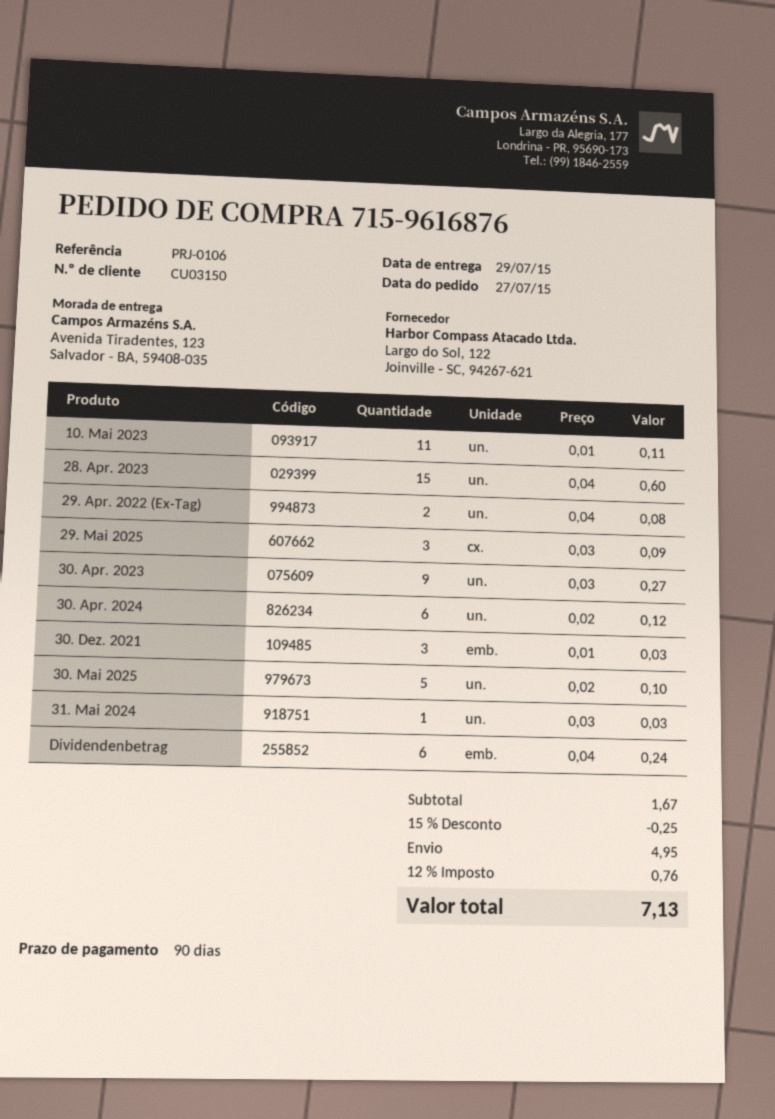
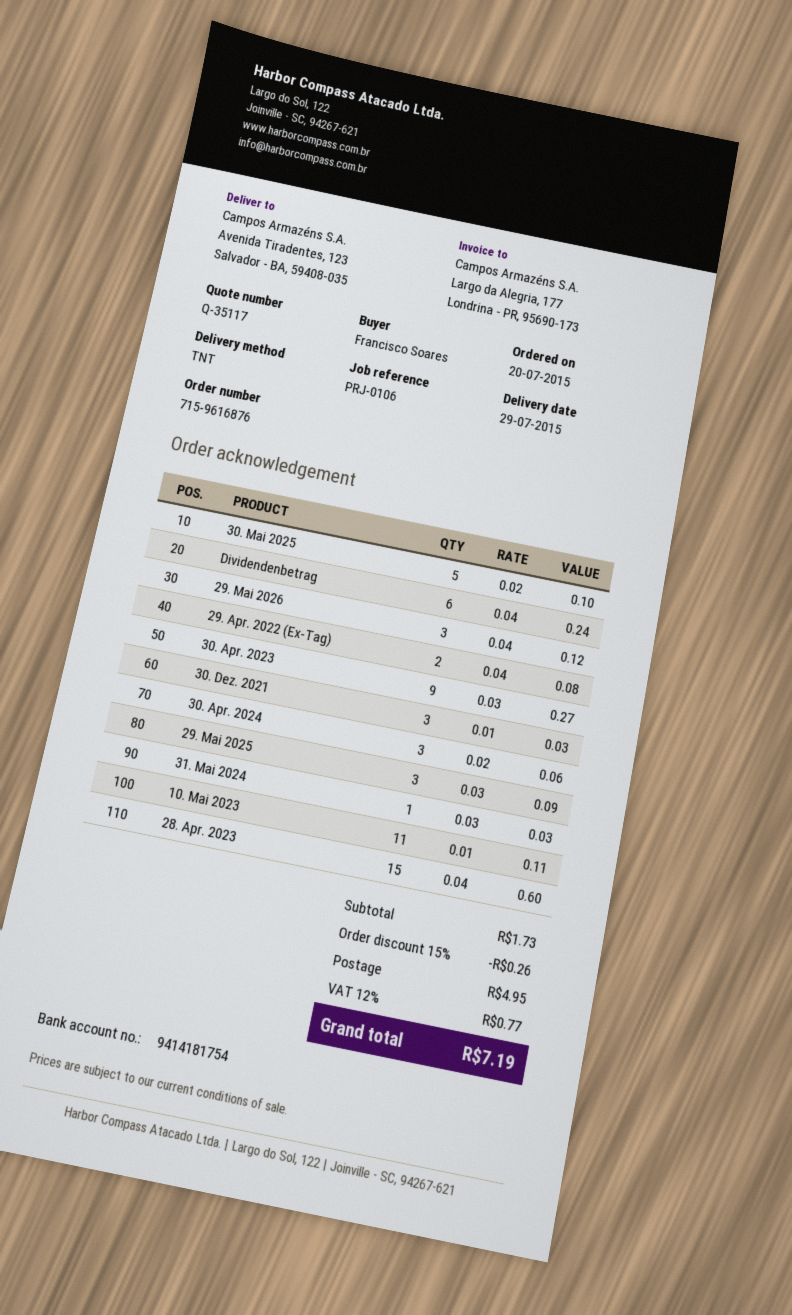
order date: 2015-07-27 -> 2015-07-20
30. Apr. 2024: 6 x 0.02 = 0.12 -> 3 x 0.02 = 0.06
29. Mai 2026: none -> 3 x 0.04 = 0.12
subtotal: 1.67 -> 1.73
discount: 15% = 0.25 -> 15% = 0.26
tax: 12% = 0.76 -> 12% = 0.77
total: 7.13 -> 7.19

